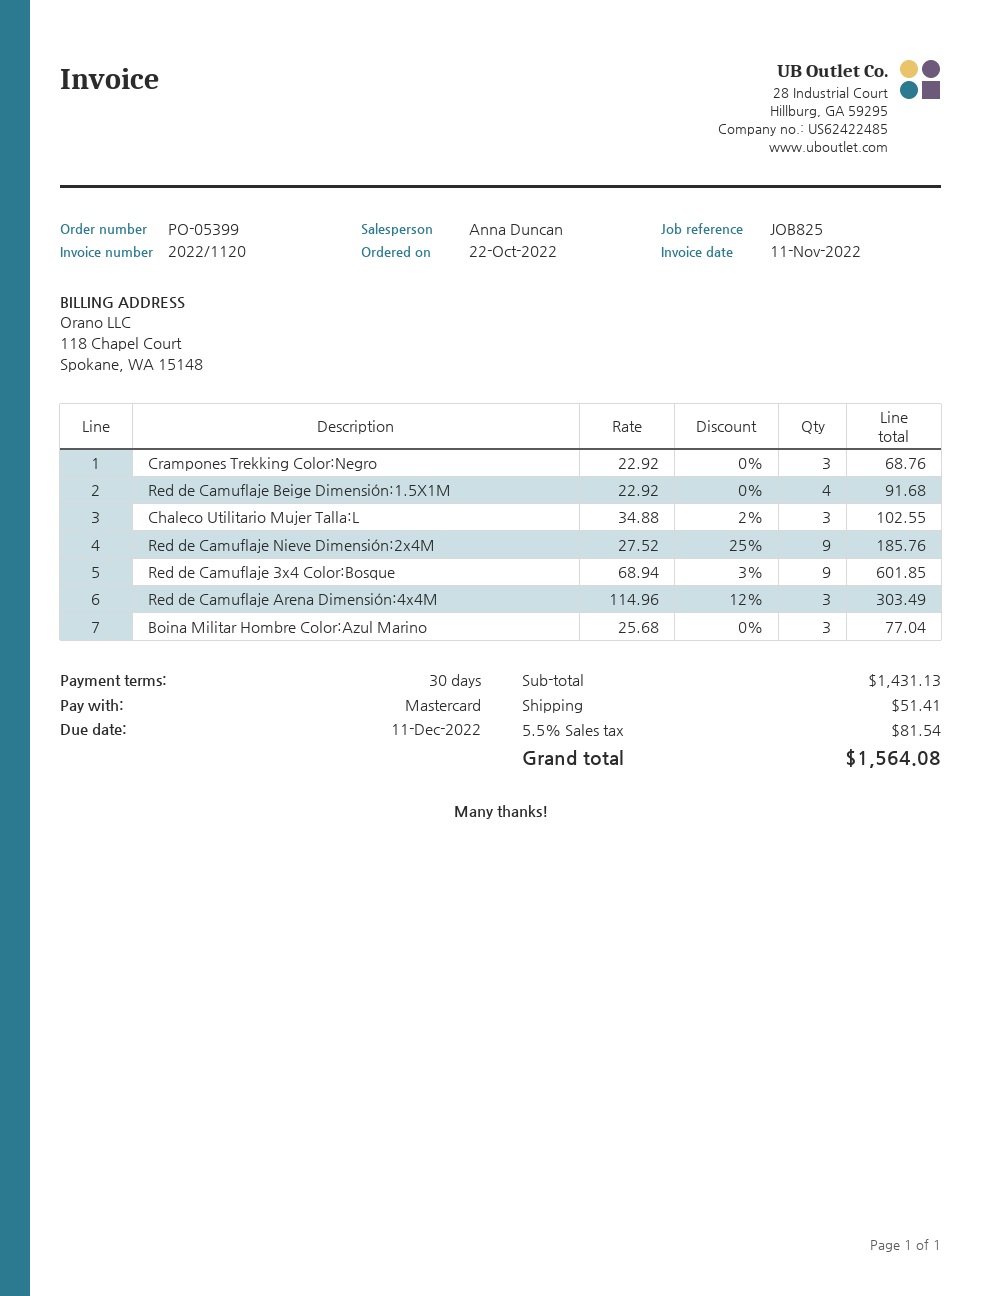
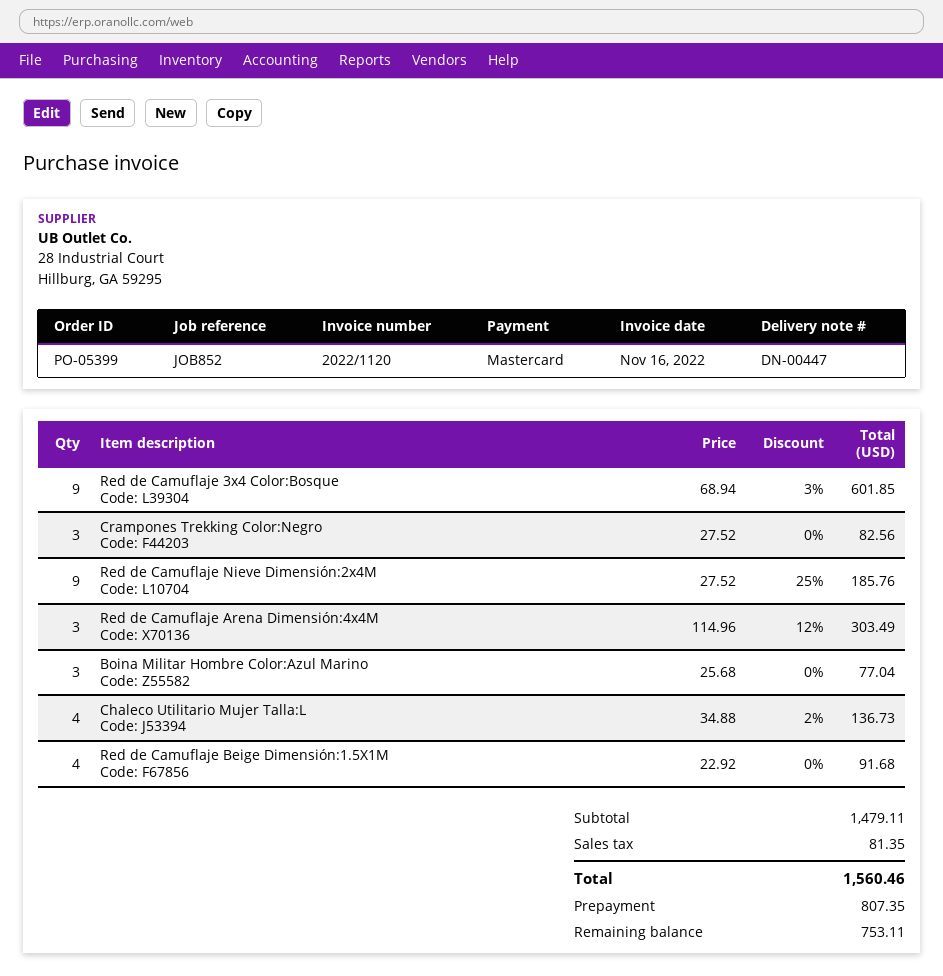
invoice date: 2022-11-11 -> 2022-11-16
reference: JOB825 -> JOB852
Crampones Trekking Color:Negro: 3 x 22.92 = 68.76 -> 3 x 27.52 = 82.56
Chaleco Utilitario Mujer Talla:L: 3 x 34.88 - 2% = 102.55 -> 4 x 34.88 - 2% = 136.73
subtotal: 1431.13 -> 1479.11
shipping: 51.41 -> none
tax: 81.54 -> 81.35
total: 1564.08 -> 1560.46

